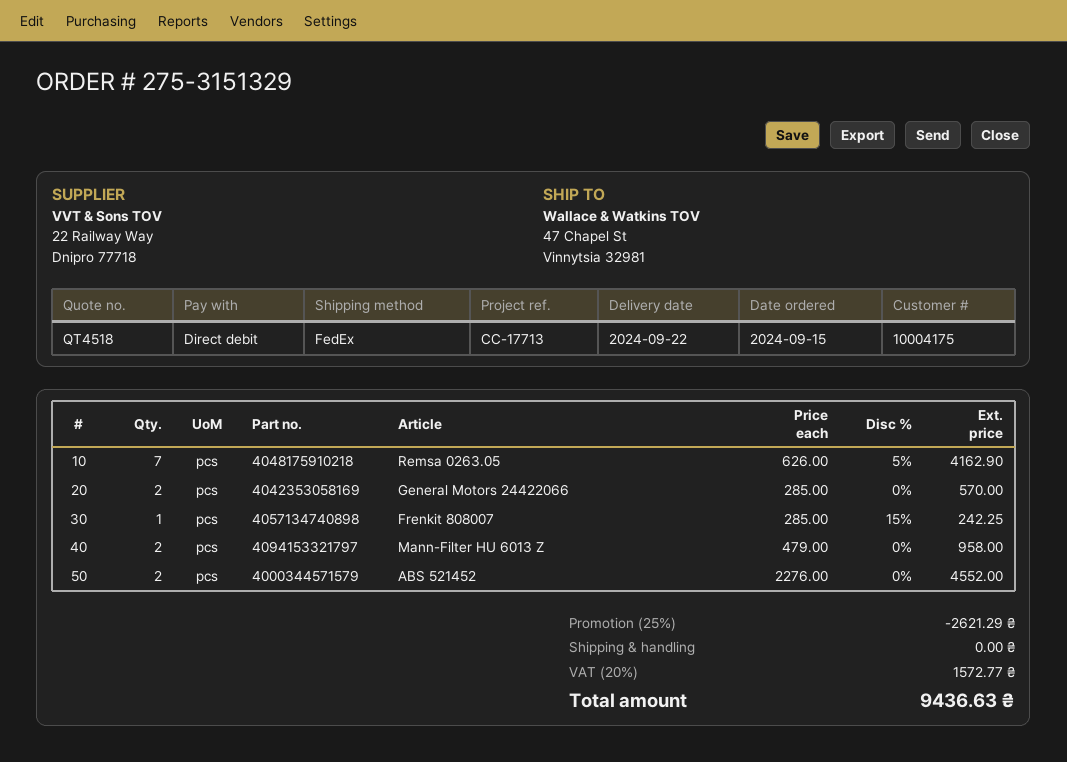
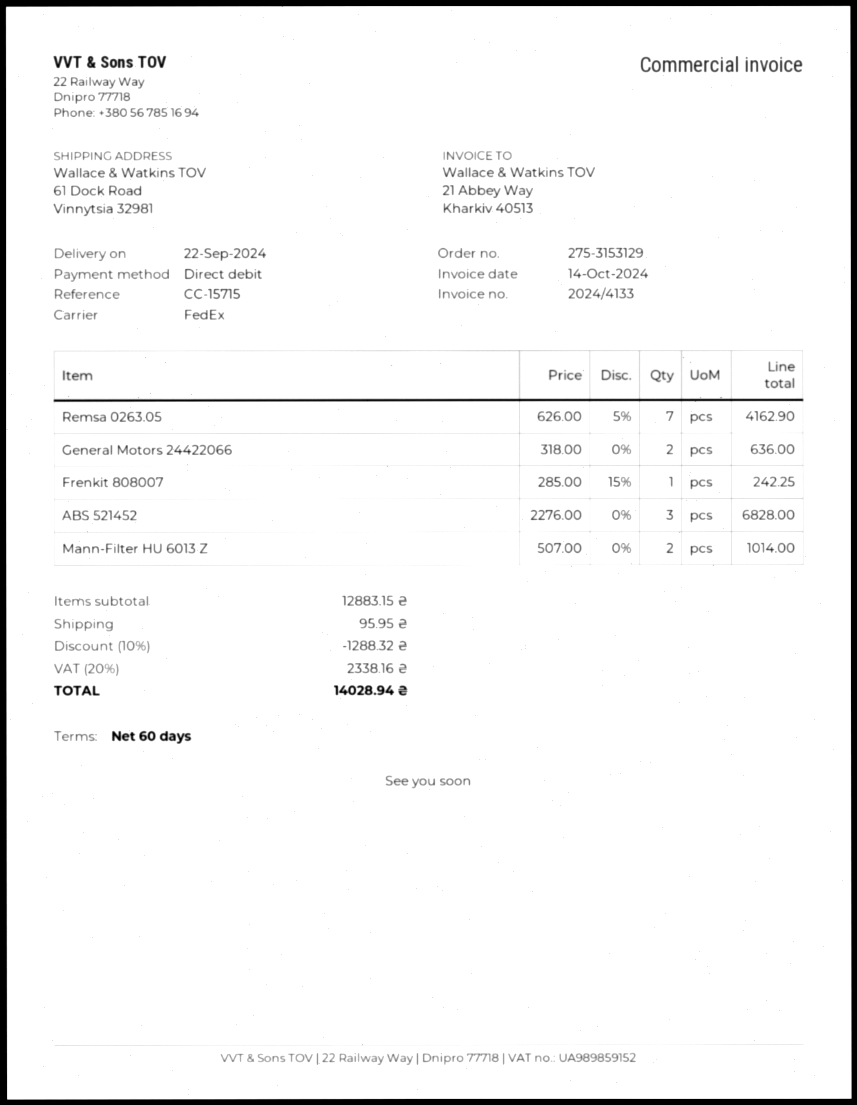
order number: 275-3151329 -> 275-3153129
reference: CC-17713 -> CC-15715
ship to: 47 Chapel St, Vinnytsia 32981 -> 61 Dock Road, Vinnytsia 32981
General Motors 24422066: 2 x 285.00 = 570.00 -> 2 x 318.00 = 636.00
Mann-Filter HU 6013 Z: 2 x 479.00 = 958.00 -> 2 x 507.00 = 1014.00
ABS 521452: 2 x 2276.00 = 4552.00 -> 3 x 2276.00 = 6828.00
discount: 25% = 2621.29 -> 10% = 1288.32
shipping: 0.00 -> 95.95
tax: 20% = 1572.77 -> 20% = 2338.16
total: 9436.63 -> 14028.94

